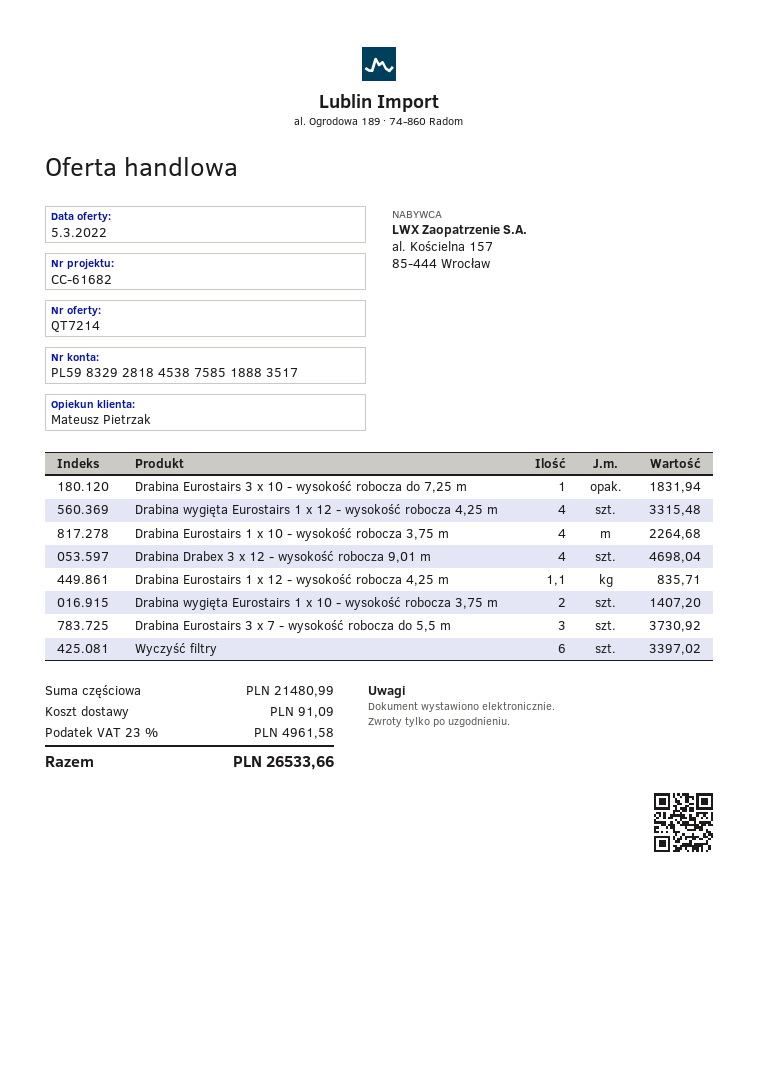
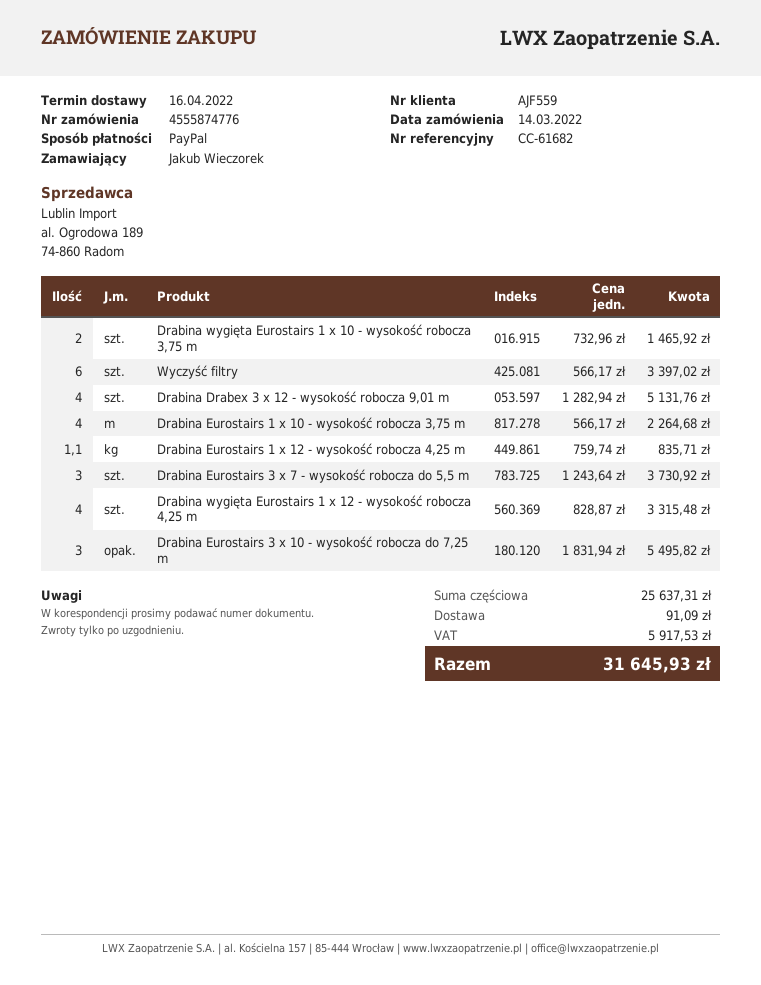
Drabina Eurostairs 3 x 10 - wysokość robocza do 7,25 m: 1 for 1831.94 -> 3 for 5495.82
Drabina Drabex 3 x 12 - wysokość robocza 9,01 m: 4 for 4698.04 -> 4 for 5131.76
Drabina wygięta Eurostairs 1 x 10 - wysokość robocza 3,75 m: 2 for 1407.20 -> 2 for 1465.92
subtotal: 21480.99 -> 25637.31
tax: 4961.58 -> 5917.53
total: 26533.66 -> 31645.93

